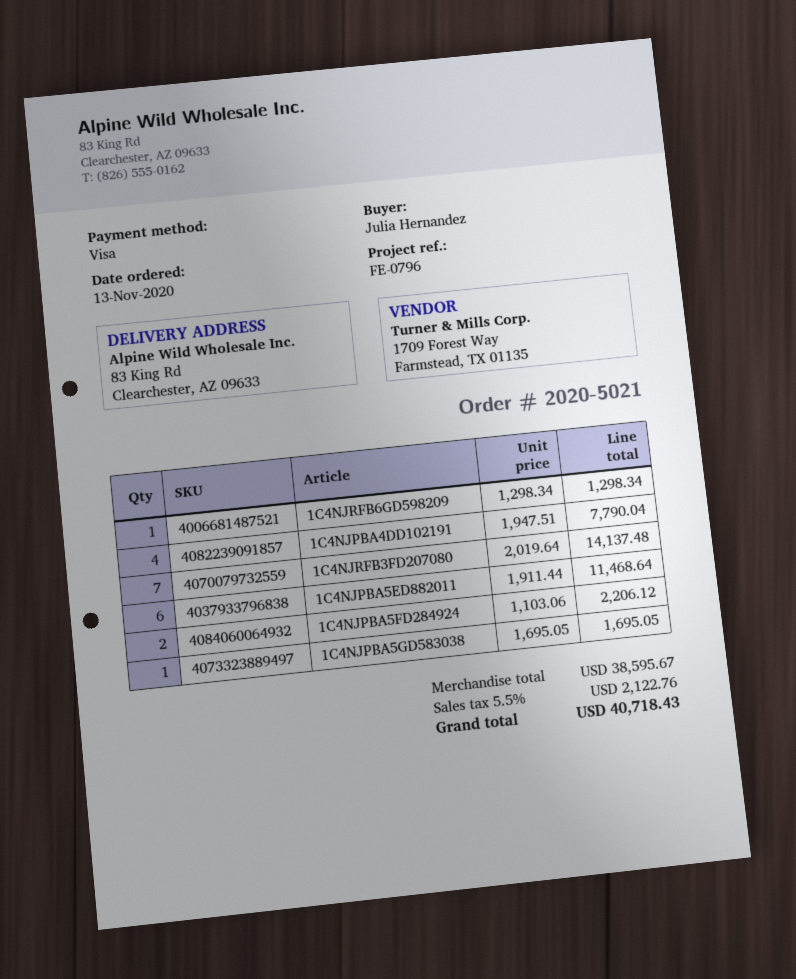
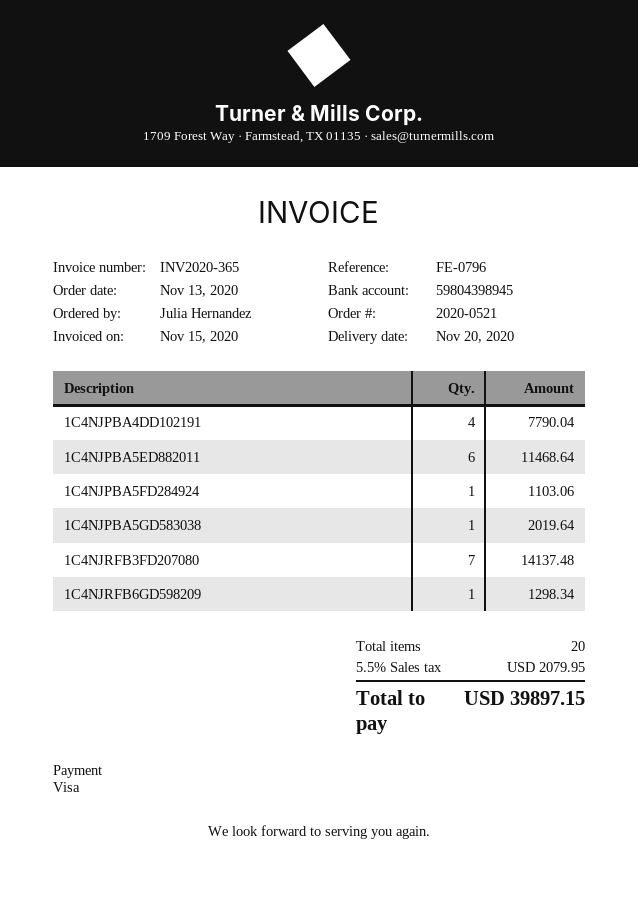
order number: 2020-5021 -> 2020-0521
1C4NJPBA5FD284924: 2 for 2206.12 -> 1 for 1103.06
1C4NJPBA5GD583038: 1 for 1695.05 -> 1 for 2019.64
tax: 5.5% = 2122.76 -> 5.5% = 2079.95
total: 40718.43 -> 39897.15

